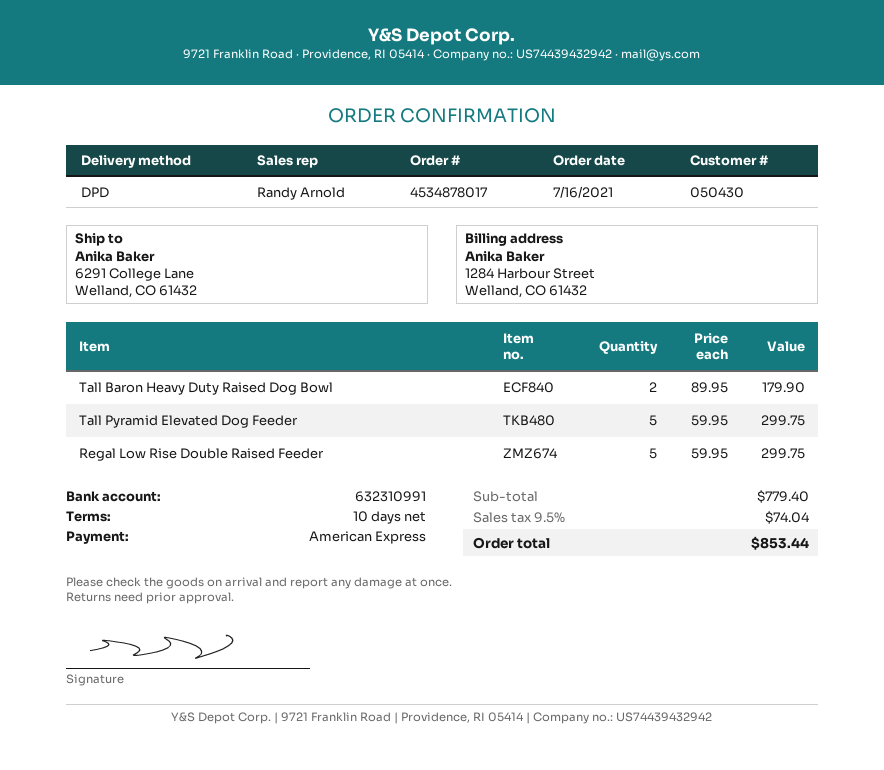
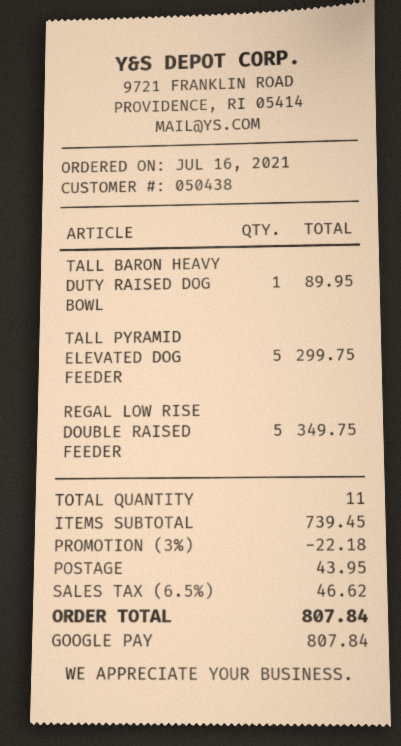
customer number: 050430 -> 050438
payment method: American Express -> Google Pay
Tall Baron Heavy Duty Raised Dog Bowl: 2 for 179.90 -> 1 for 89.95
Regal Low Rise Double Raised Feeder: 5 for 299.75 -> 5 for 349.75
subtotal: 779.40 -> 739.45
discount: none -> 3% = 22.18
shipping: none -> 43.95
tax: 9.5% = 74.04 -> 6.5% = 46.62
total: 853.44 -> 807.84

